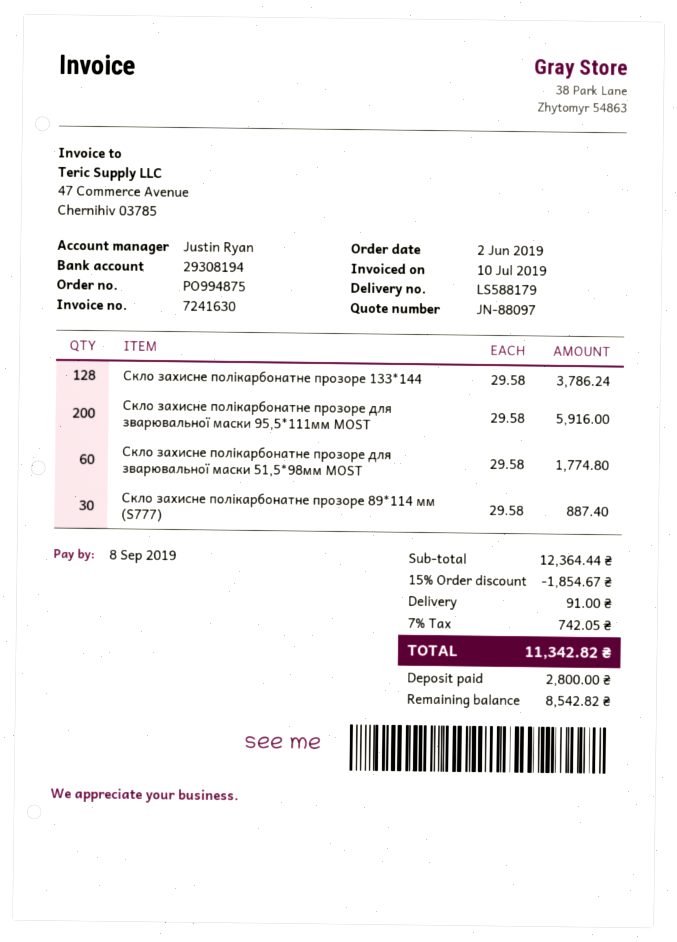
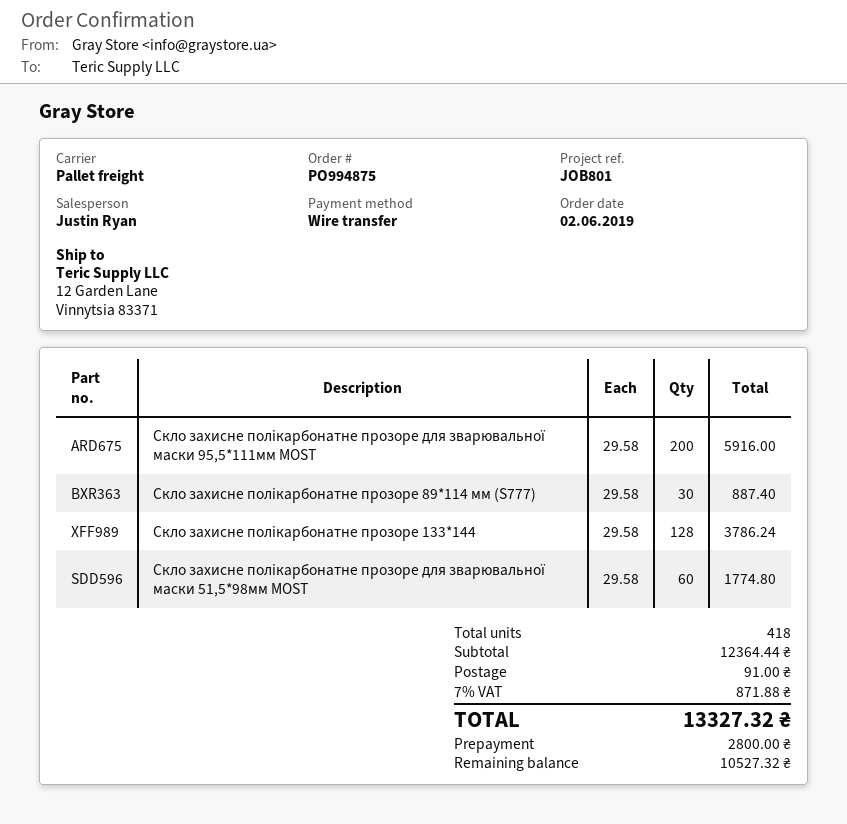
discount: 15% = 1854.67 -> none
tax: 7% = 742.05 -> 7% = 871.88
total: 11342.82 -> 13327.32
balance: 8542.82 -> 10527.32

